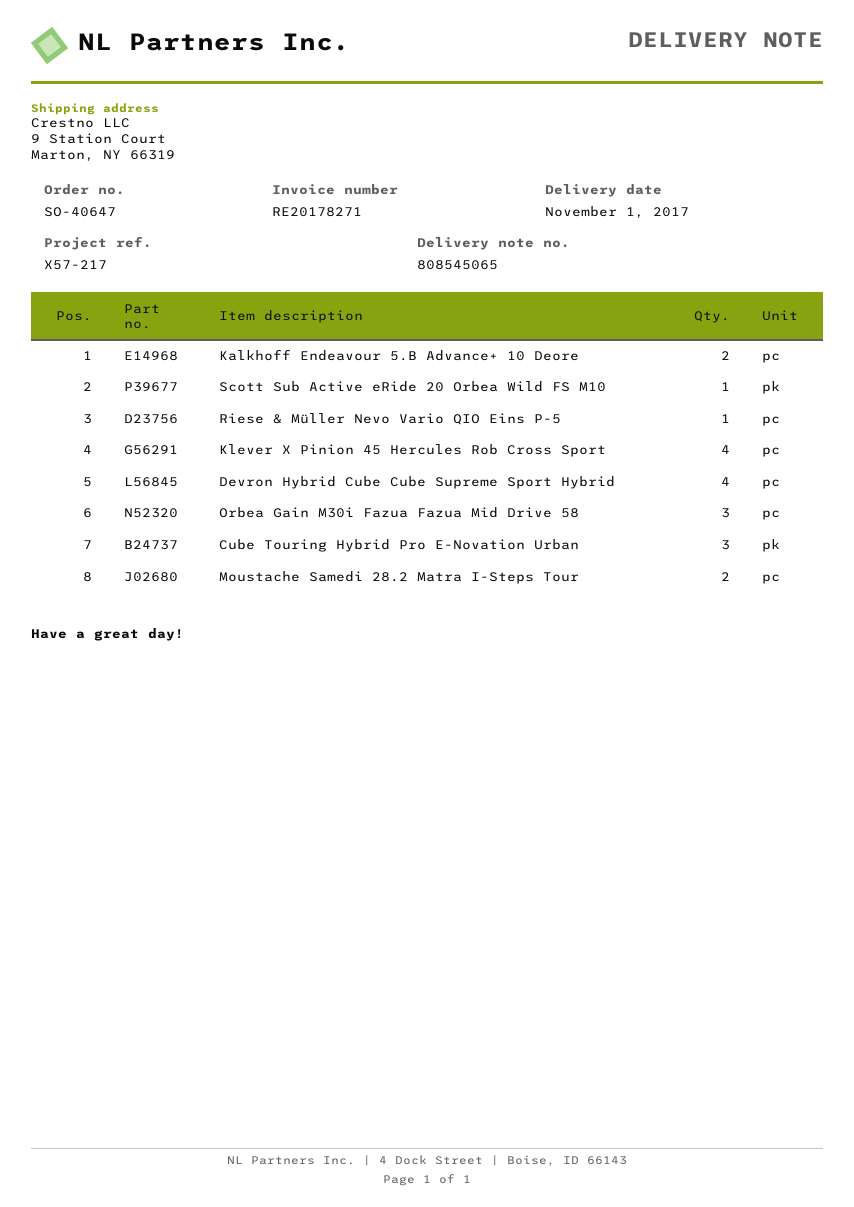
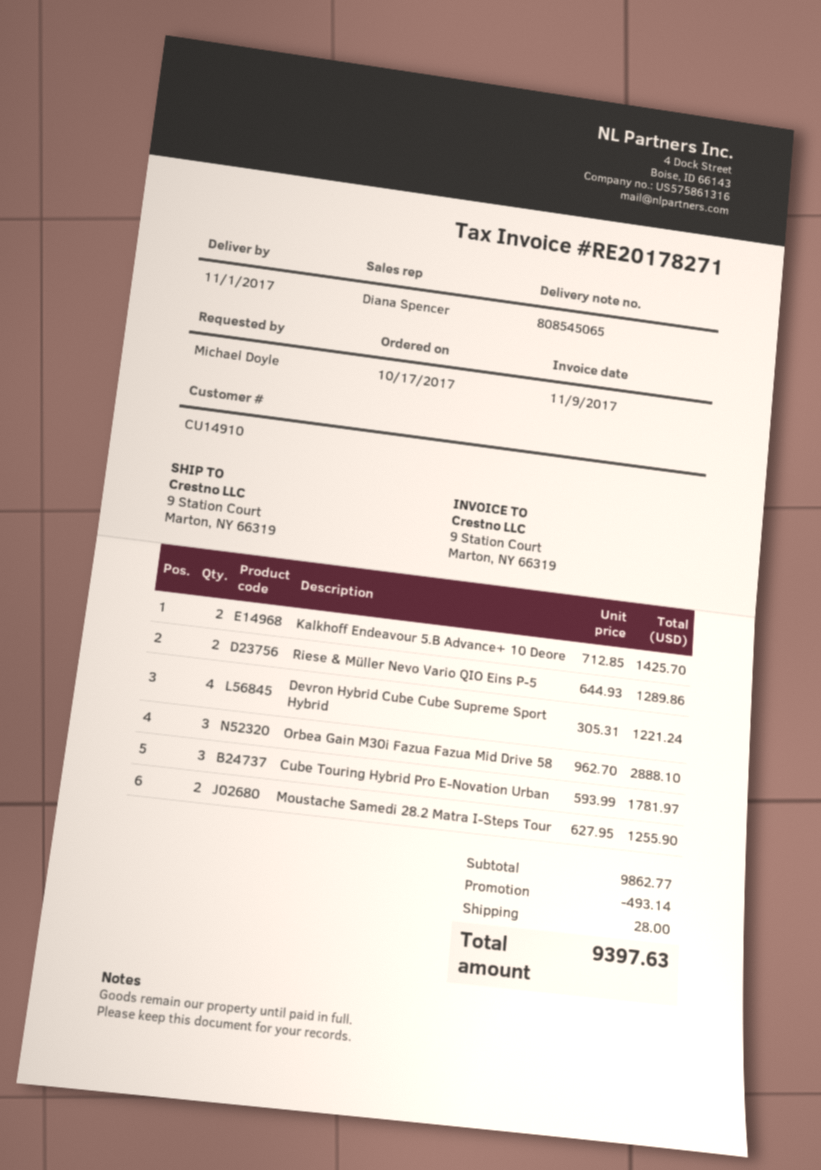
Scott Sub Active eRide 20 Orbea Wild FS M10: 1 -> none
Riese & Müller Nevo Vario QIO Eins P-5: 1 -> 2
Klever X Pinion 45 Hercules Rob Cross Sport: 4 -> none

